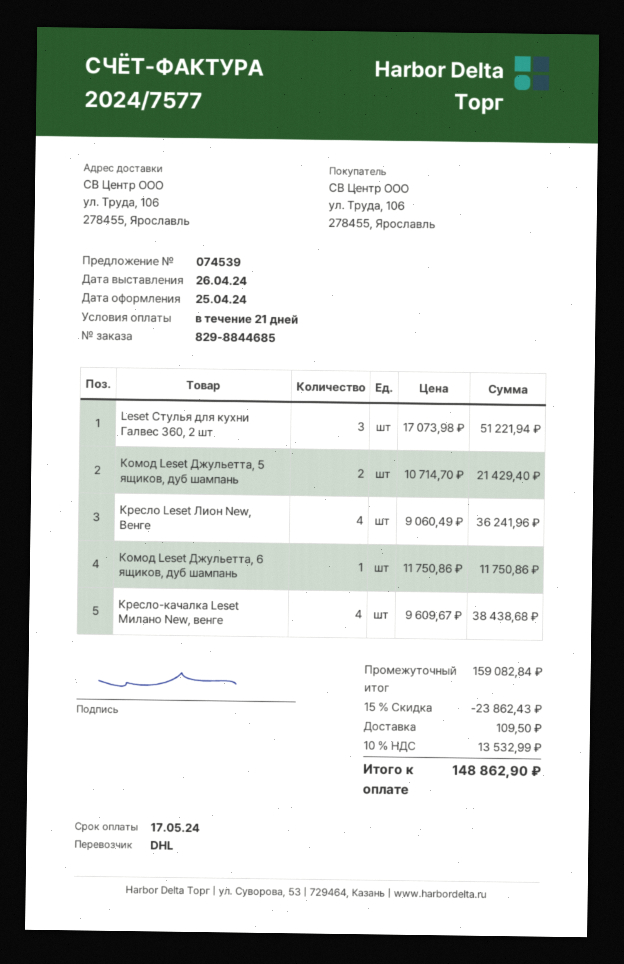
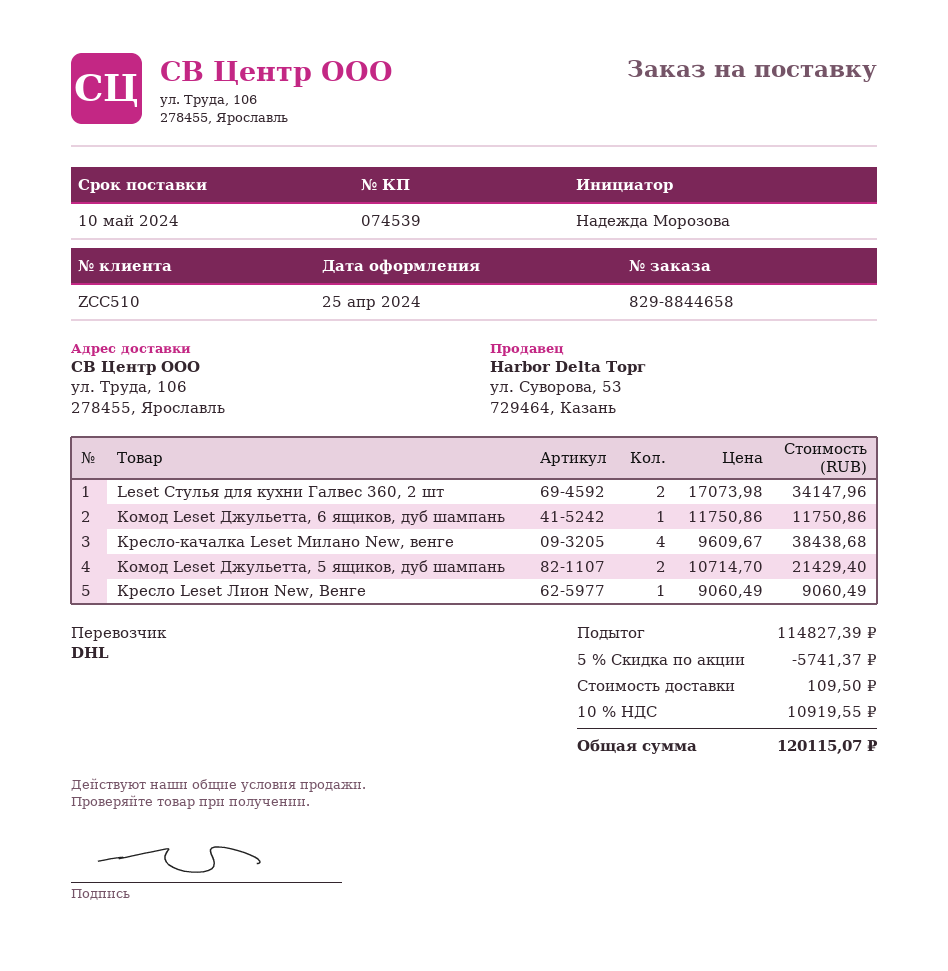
order number: 829-8844685 -> 829-8844658
Leset Стулья для кухни Галвес 360, 2 шт: 3 x 17073.98 = 51221.94 -> 2 x 17073.98 = 34147.96
Кресло Leset Лион New, Венге: 4 x 9060.49 = 36241.96 -> 1 x 9060.49 = 9060.49
subtotal: 159082.84 -> 114827.39
discount: 15% = 23862.43 -> 5% = 5741.37
tax: 10% = 13532.99 -> 10% = 10919.55
total: 148862.90 -> 120115.07

